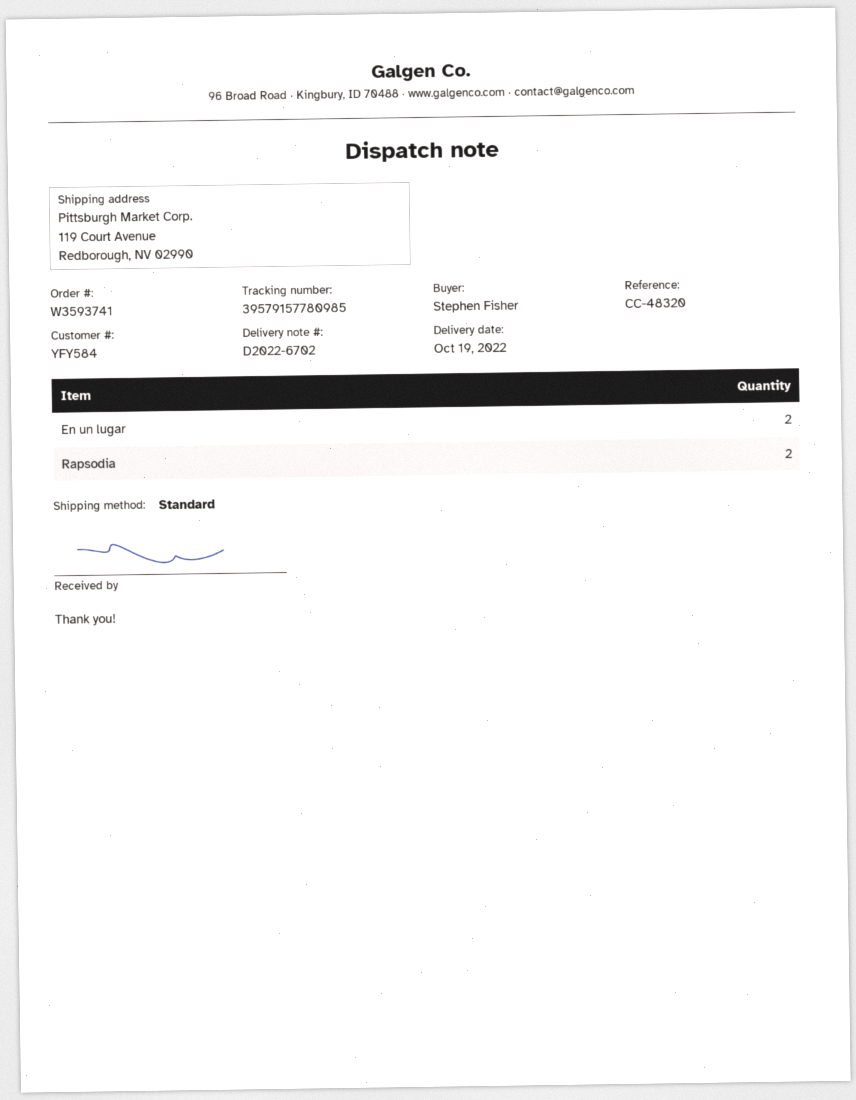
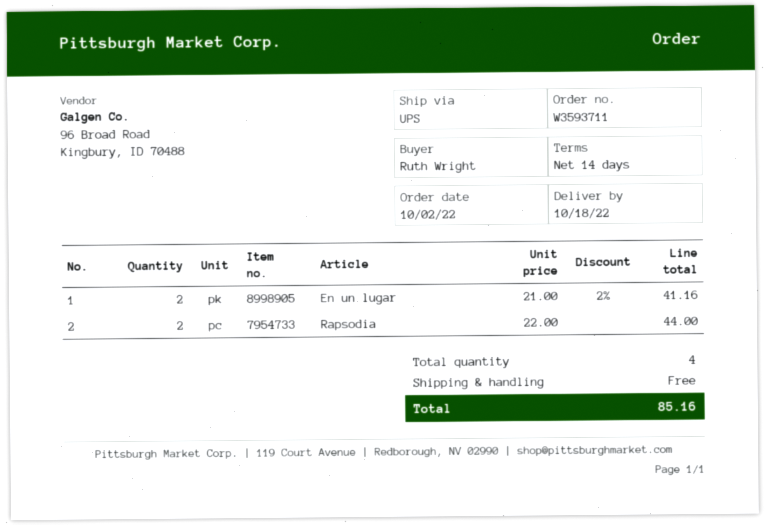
order number: W3593741 -> W3593711
delivery date: 2022-10-19 -> 2022-10-18
ordered by: Stephen Fisher -> Ruth Wright
shipping method: standard -> UPS

